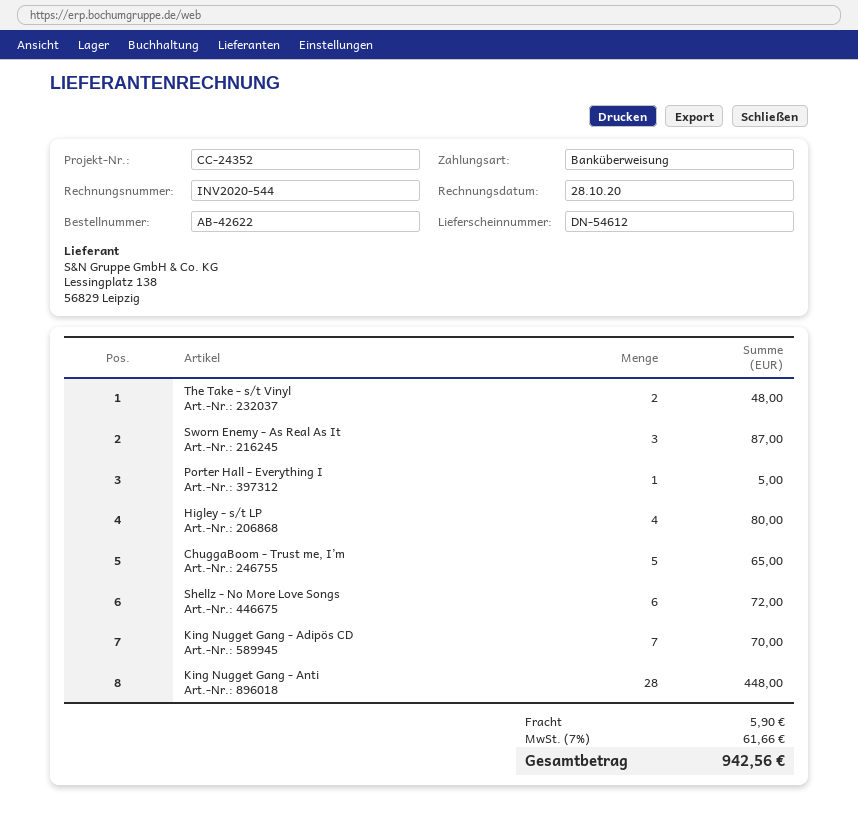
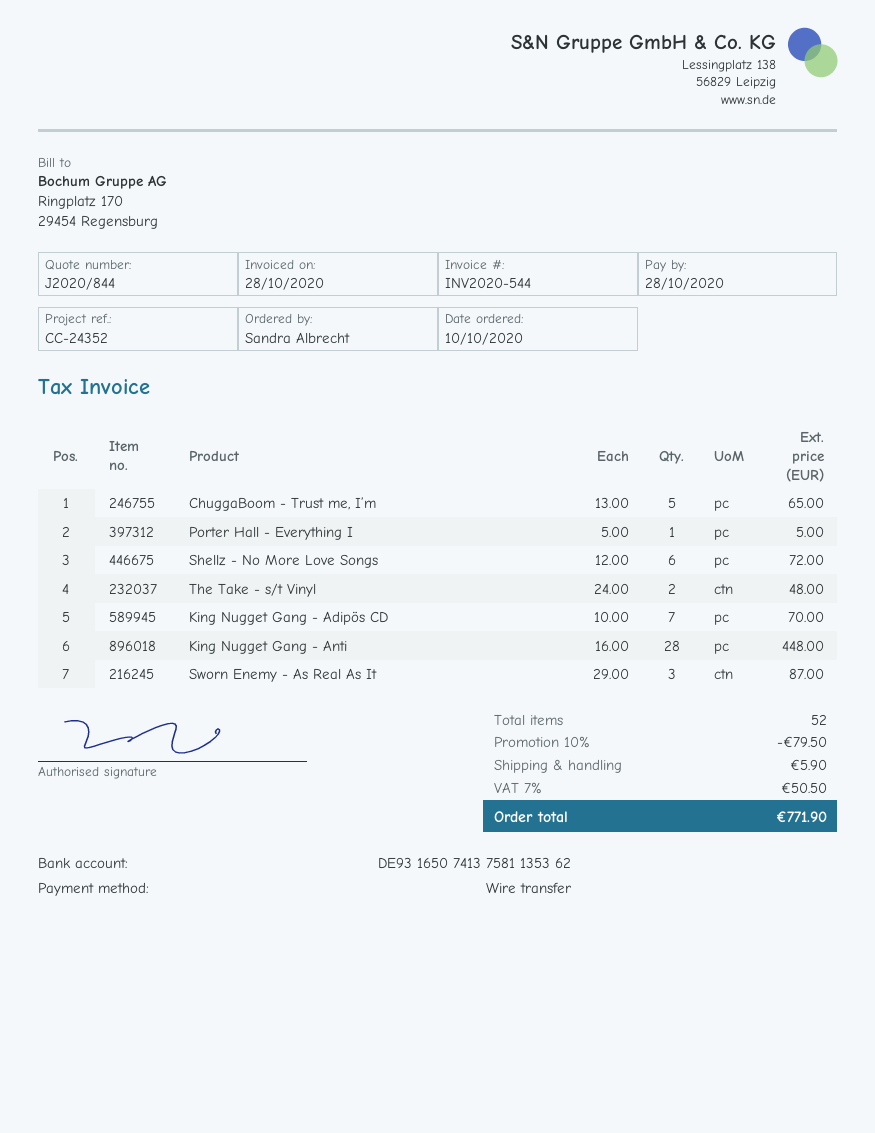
Higley - s/t LP: 4 for 80.00 -> none
discount: none -> 10% = 79.50
tax: 7% = 61.66 -> 7% = 50.50
total: 942.56 -> 771.90

